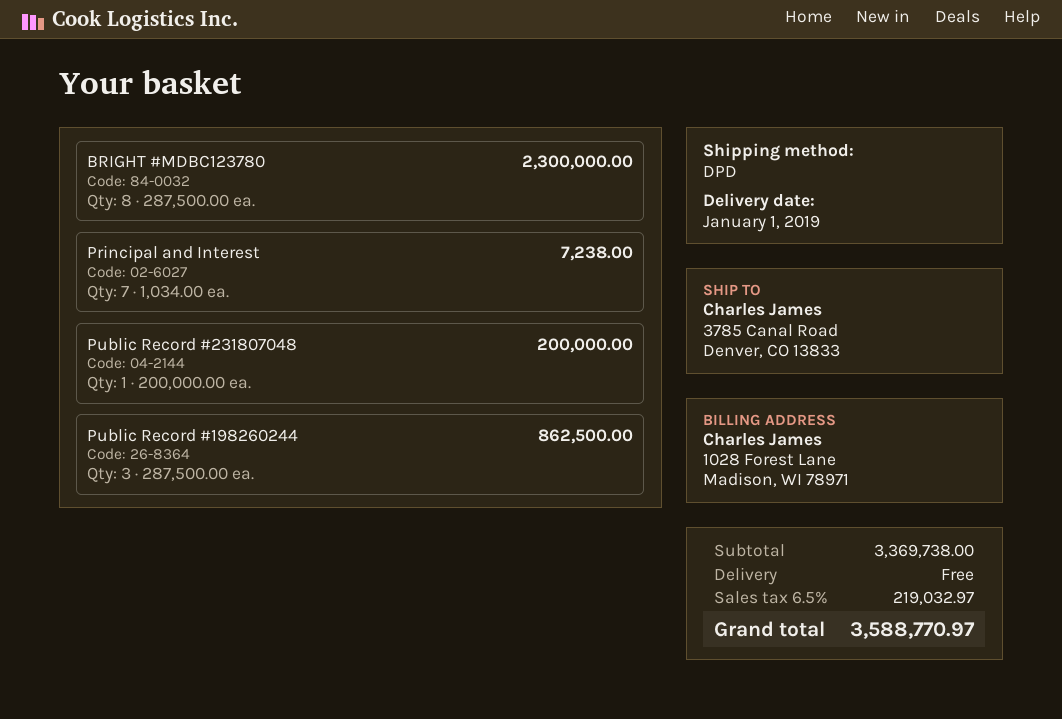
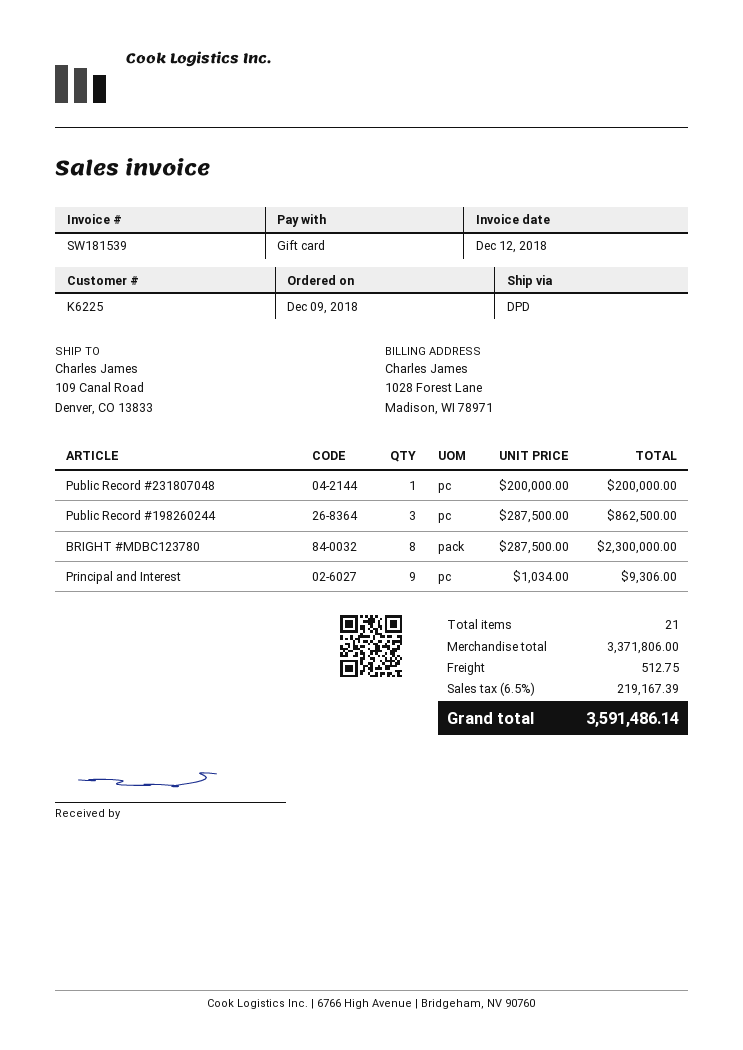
ship to: 3785 Canal Road, Denver, CO 13833 -> 109 Canal Road, Denver, CO 13833
Principal and Interest: 7 x 1034.00 = 7238.00 -> 9 x 1034.00 = 9306.00
subtotal: 3369738.00 -> 3371806.00
shipping: 0.00 -> 512.75
tax: 6.5% = 219032.97 -> 6.5% = 219167.39
total: 3588770.97 -> 3591486.14

